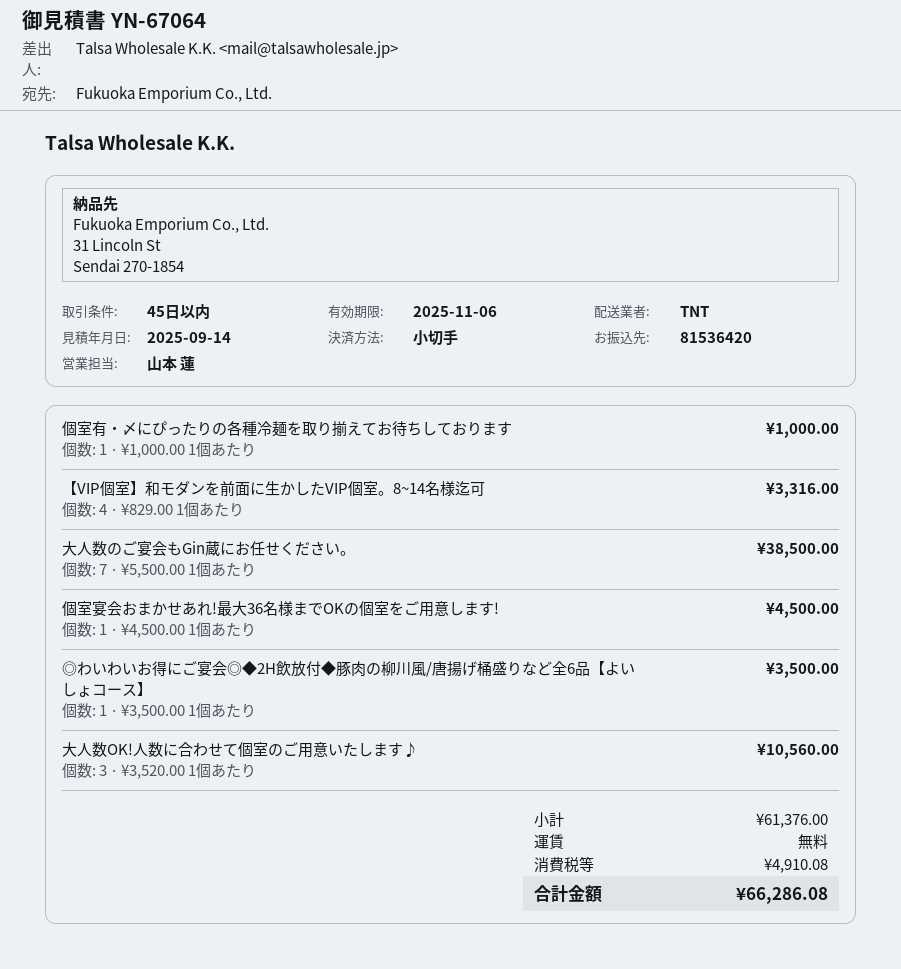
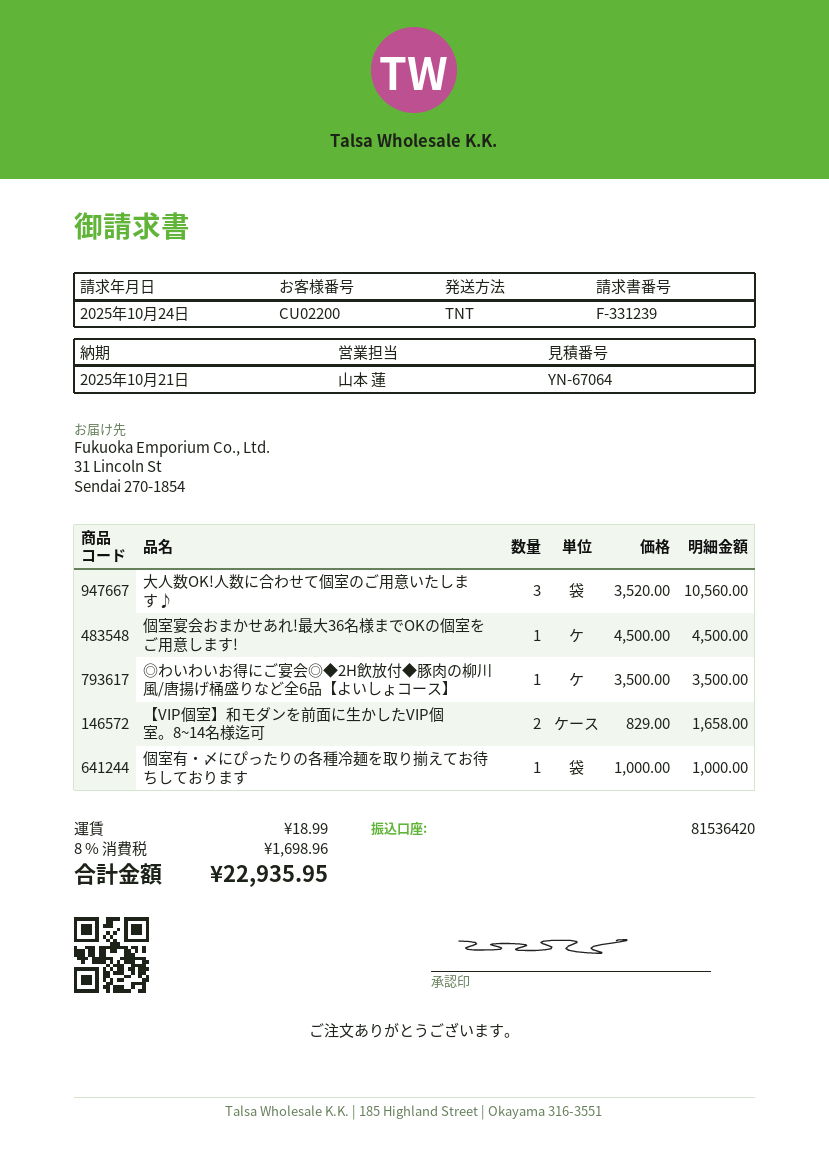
【VIP個室】和モダンを前面に生かしたVIP個室。8~14名様迄可: 4 x 829.00 = 3316.00 -> 2 x 829.00 = 1658.00
大人数のご宴会もGin蔵にお任せください。: 7 x 5500.00 = 38500.00 -> none
shipping: 0.00 -> 18.99
tax: 4910.08 -> 1698.96
total: 66286.08 -> 22935.95

